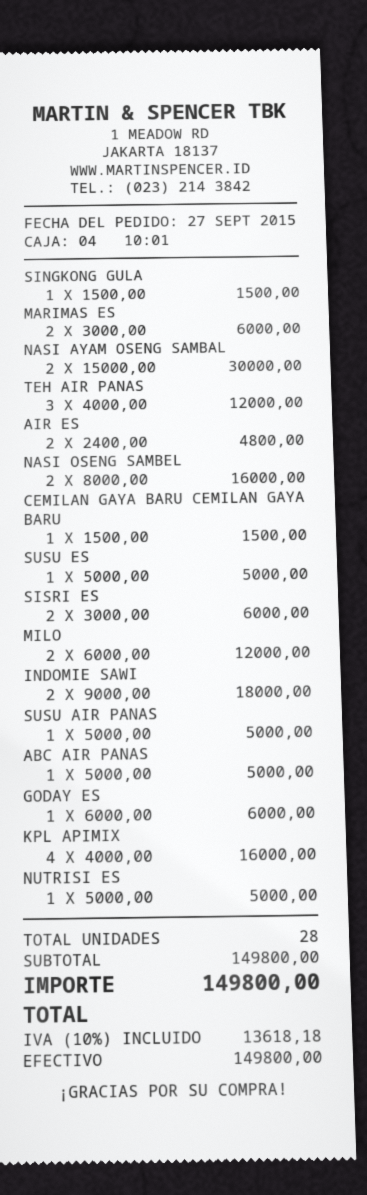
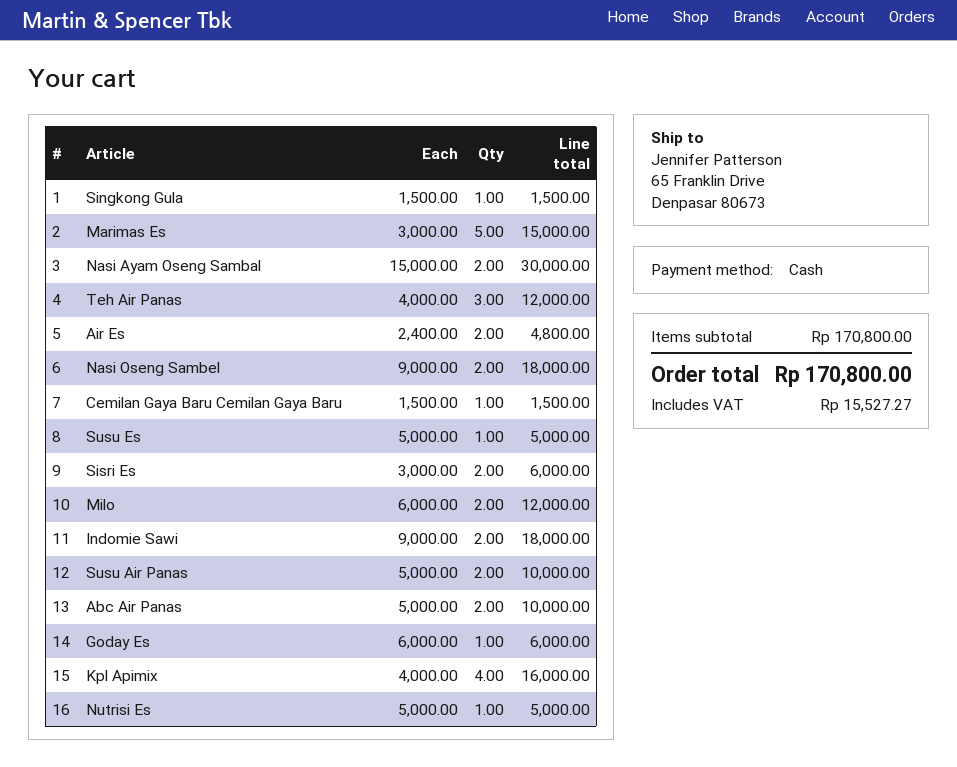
MARIMAS ES: 2 x 3000.00 = 6000.00 -> 5 x 3000.00 = 15000.00
NASI OSENG SAMBEL: 2 x 8000.00 = 16000.00 -> 2 x 9000.00 = 18000.00
SUSU AIR PANAS: 1 x 5000.00 = 5000.00 -> 2 x 5000.00 = 10000.00
ABC AIR PANAS: 1 x 5000.00 = 5000.00 -> 2 x 5000.00 = 10000.00
subtotal: 149800.00 -> 170800.00
tax: 13618.18 -> 15527.27
total: 149800.00 -> 170800.00

